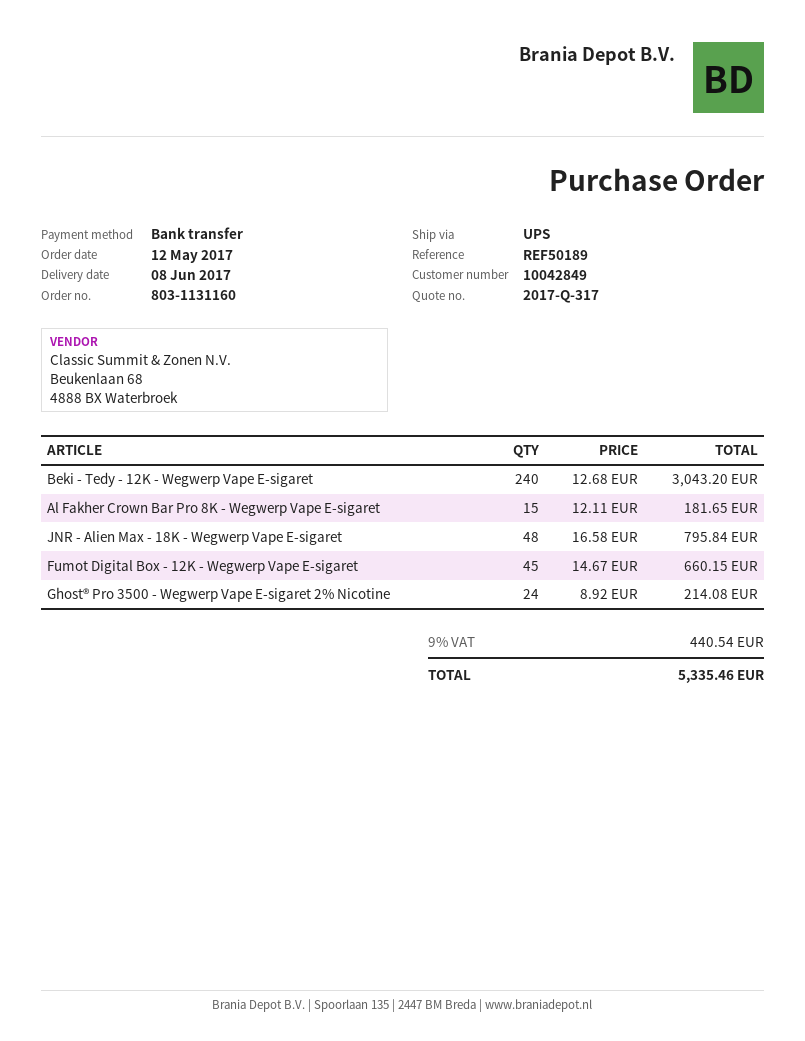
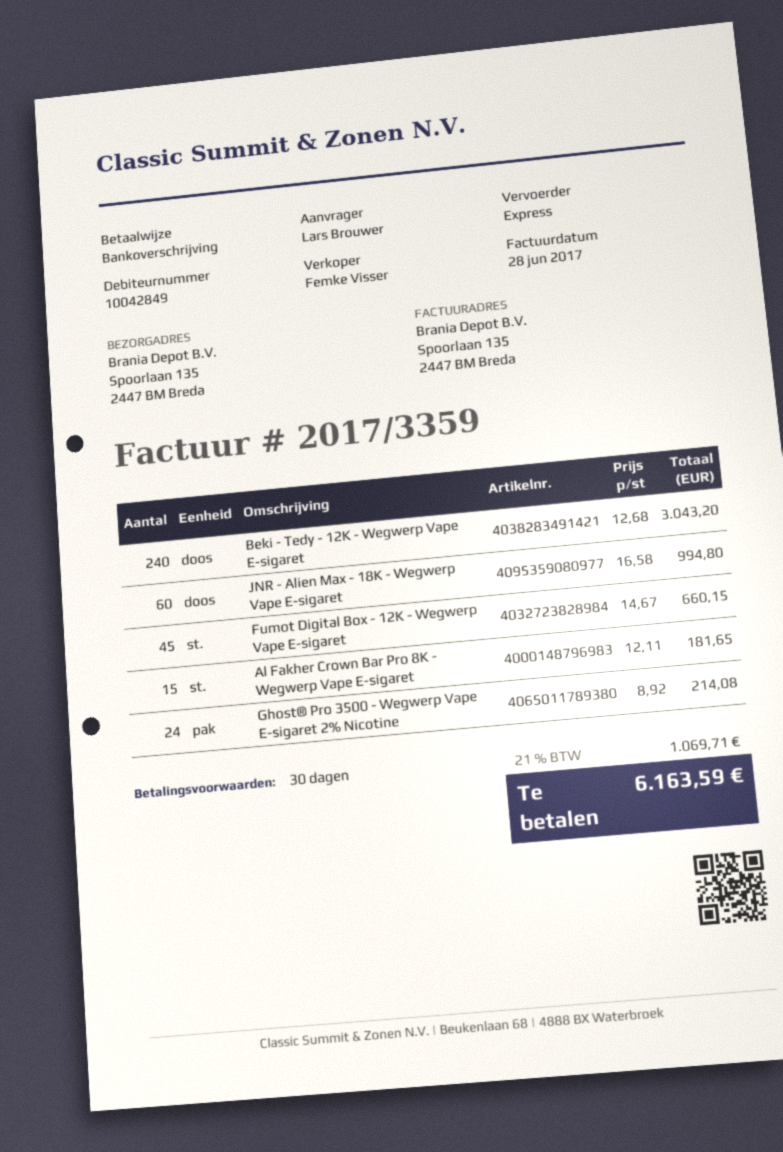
shipping method: UPS -> express
JNR - Alien Max - 18K - Wegwerp Vape E-sigaret: 48 x 16.58 = 795.84 -> 60 x 16.58 = 994.80
tax: 9% = 440.54 -> 21% = 1069.71
total: 5335.46 -> 6163.59

